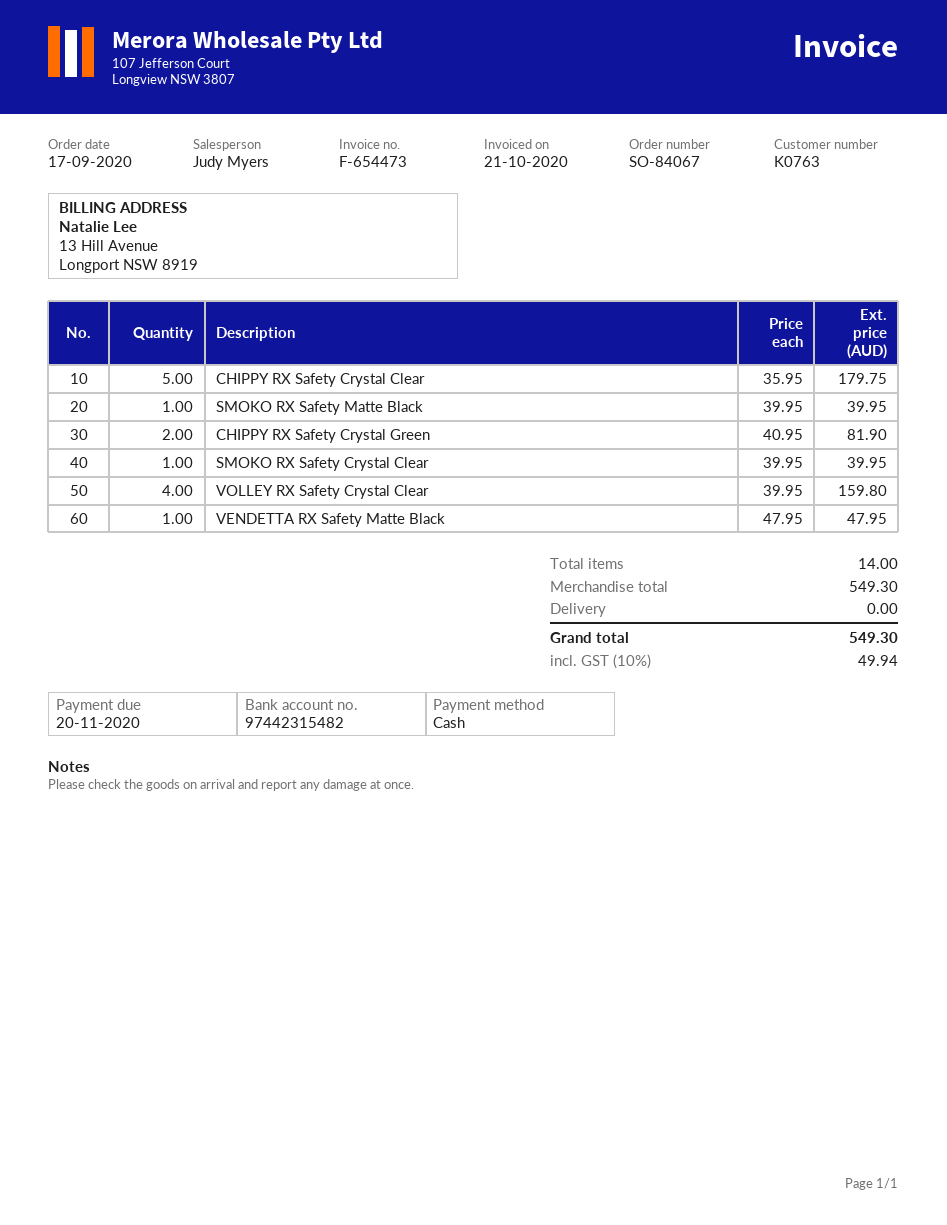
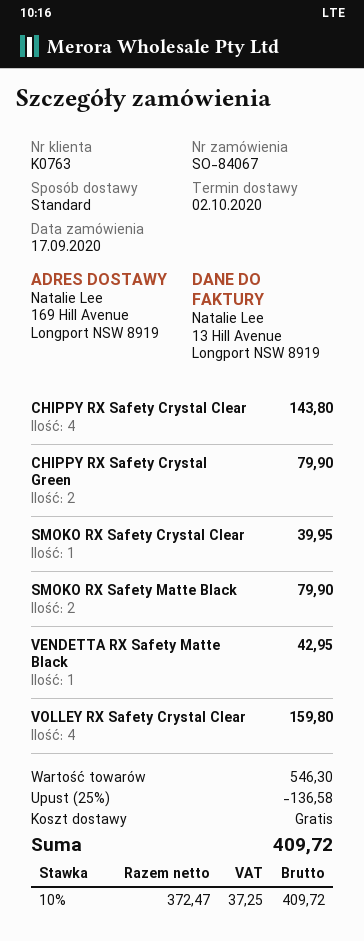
CHIPPY RX Safety Crystal Clear: 5 for 179.75 -> 4 for 143.80
SMOKO RX Safety Matte Black: 1 for 39.95 -> 2 for 79.90
CHIPPY RX Safety Crystal Green: 2 for 81.90 -> 2 for 79.90
VENDETTA RX Safety Matte Black: 1 for 47.95 -> 1 for 42.95
subtotal: 549.30 -> 546.30
discount: none -> 25% = 136.58
tax: 10% = 49.94 -> 10% = 37.25
total: 549.30 -> 409.72

